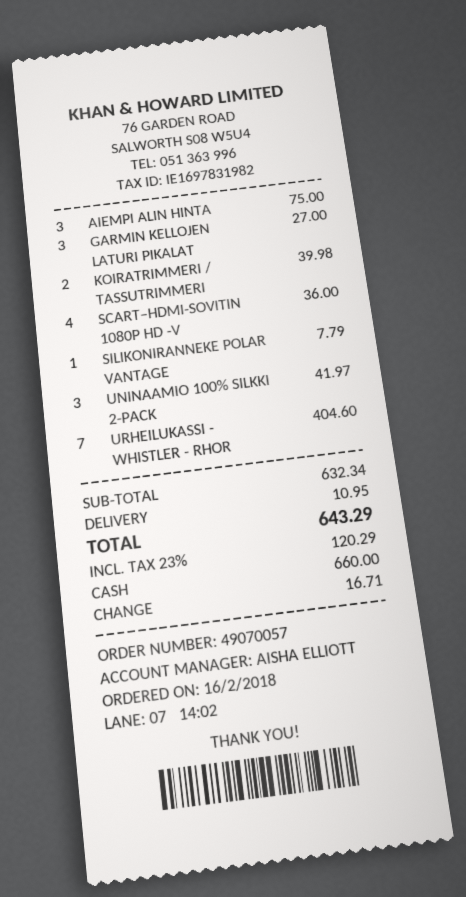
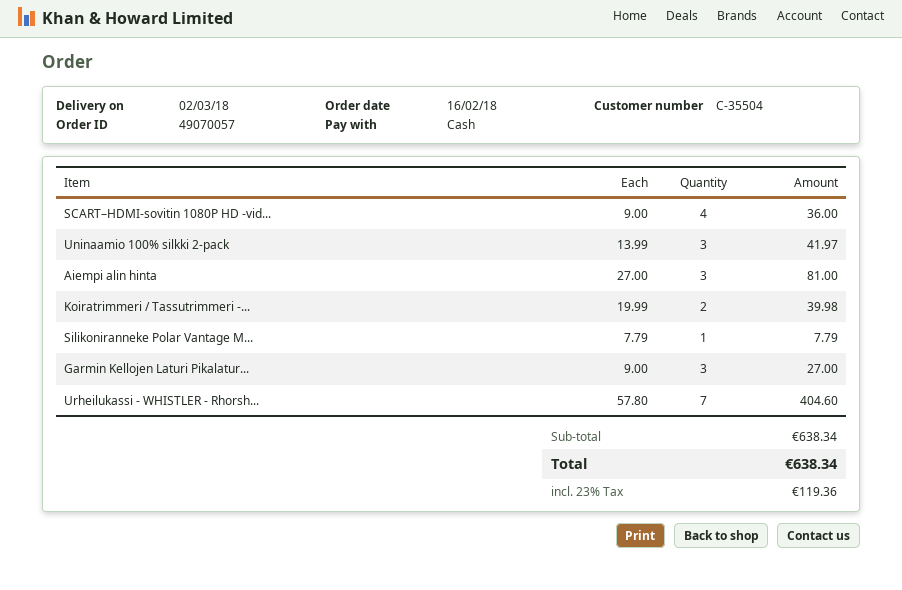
AIEMPI ALIN HINTA: 3 for 75.00 -> 3 for 81.00
subtotal: 632.34 -> 638.34
shipping: 10.95 -> none
tax: 23% = 120.29 -> 23% = 119.36
total: 643.29 -> 638.34

